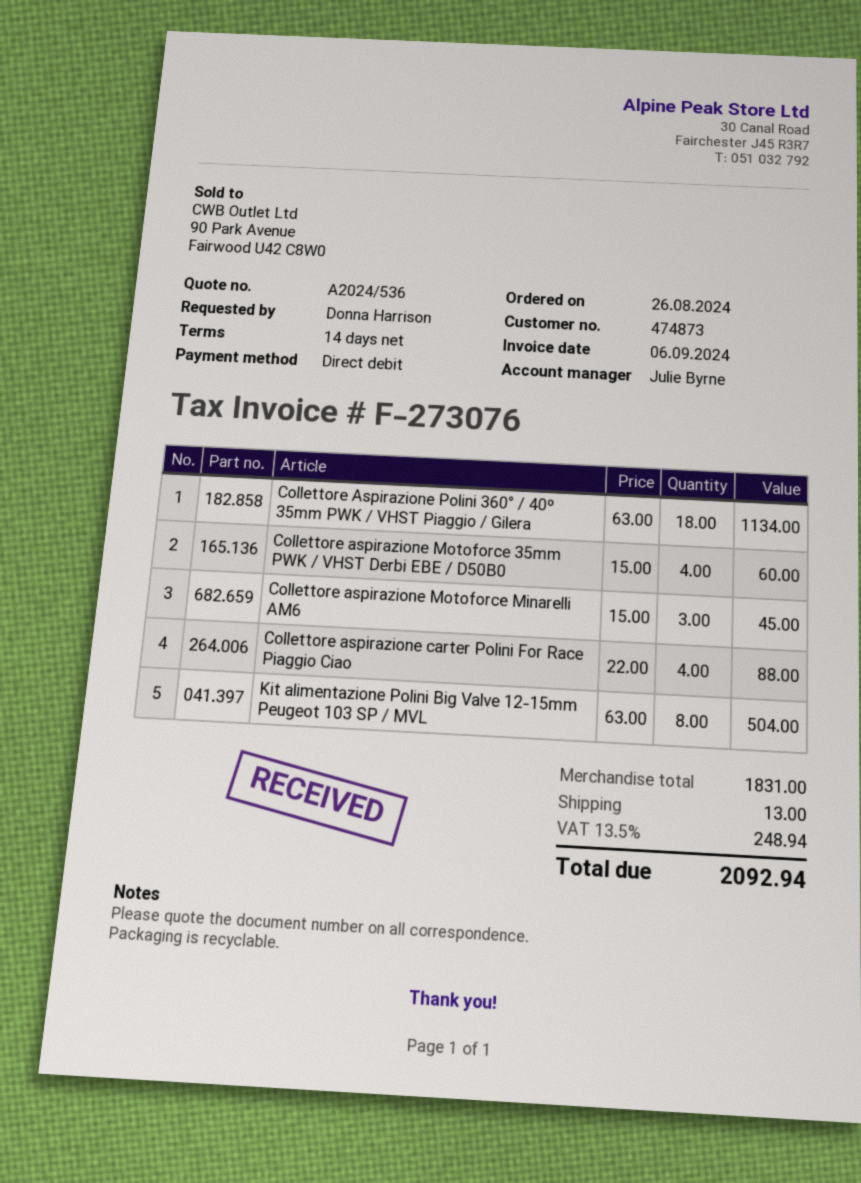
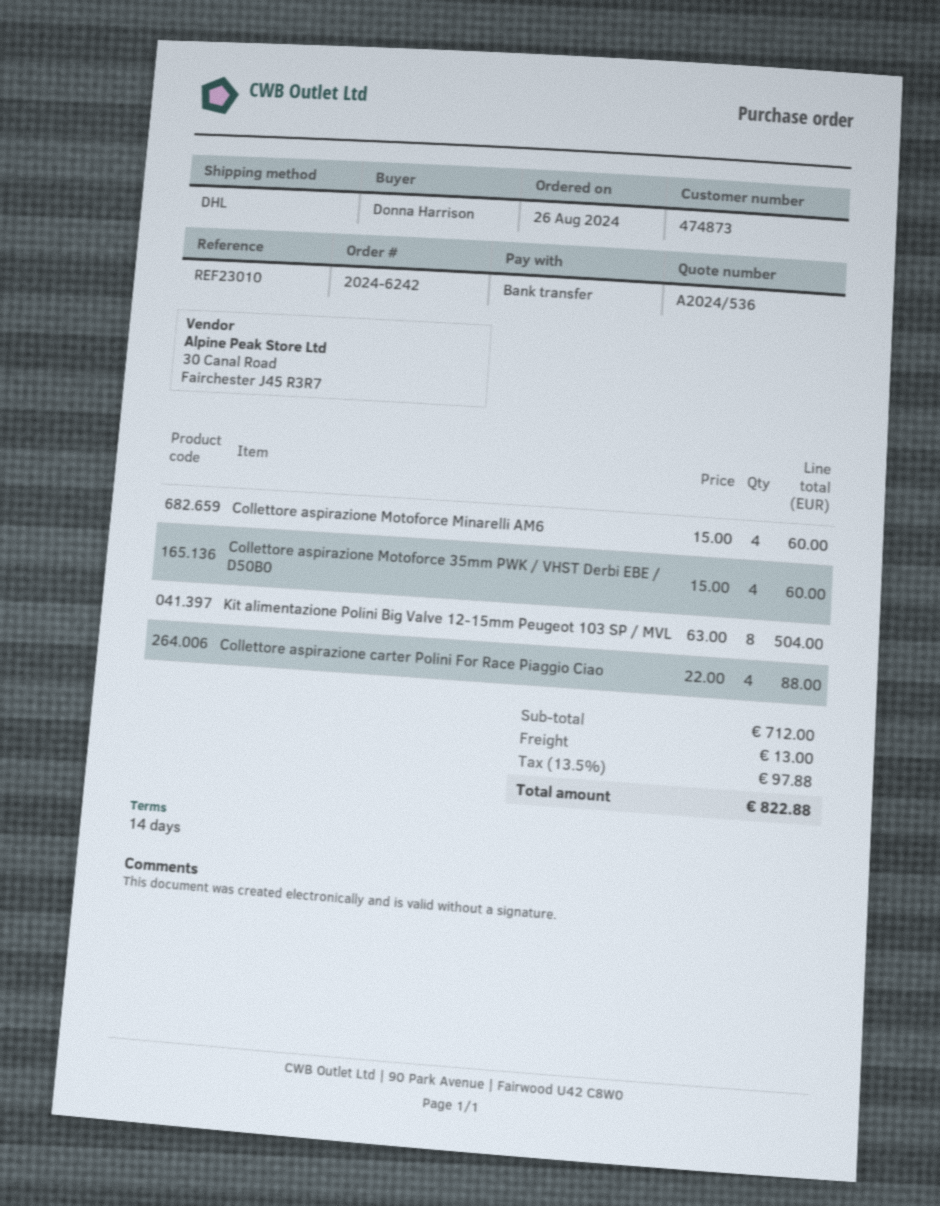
payment method: direct debit -> bank transfer
Collettore Aspirazione Polini 360° / 40º 35mm PWK / VHST Piaggio / Gilera: 18 x 63.00 = 1134.00 -> none
Collettore aspirazione Motoforce Minarelli AM6: 3 x 15.00 = 45.00 -> 4 x 15.00 = 60.00
subtotal: 1831.00 -> 712.00
tax: 13.5% = 248.94 -> 13.5% = 97.88
total: 2092.94 -> 822.88

